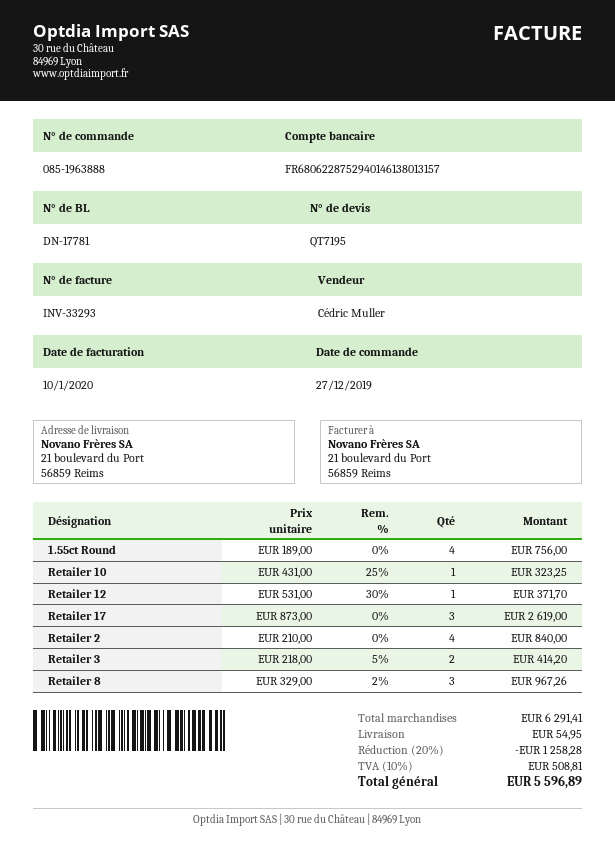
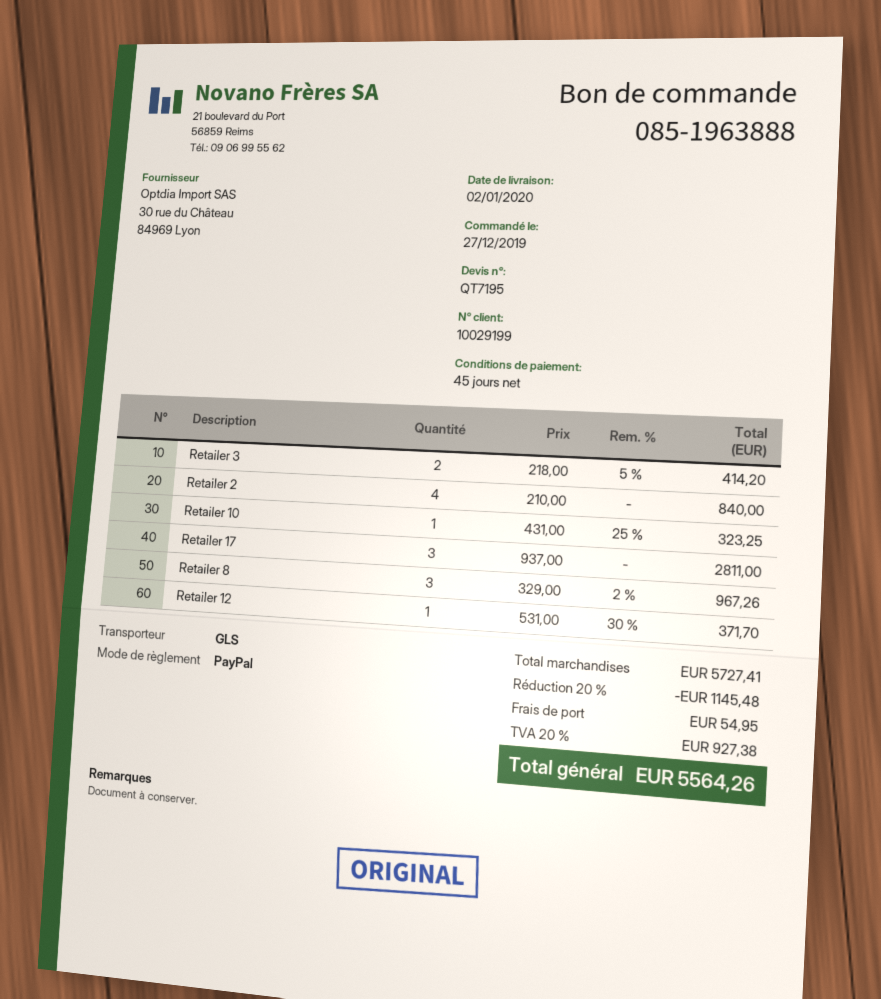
1.55ct Round: 4 x 189.00 = 756.00 -> none
Retailer 17: 3 x 873.00 = 2619.00 -> 3 x 937.00 = 2811.00
subtotal: 6291.41 -> 5727.41
discount: 20% = 1258.28 -> 20% = 1145.48
tax: 10% = 508.81 -> 20% = 927.38
total: 5596.89 -> 5564.26

